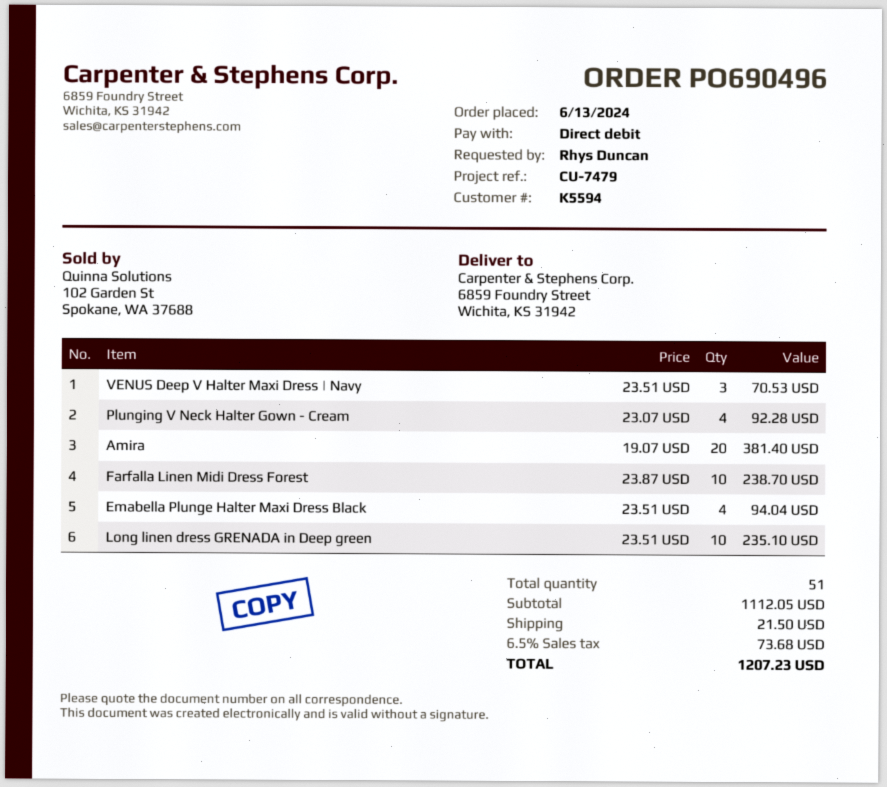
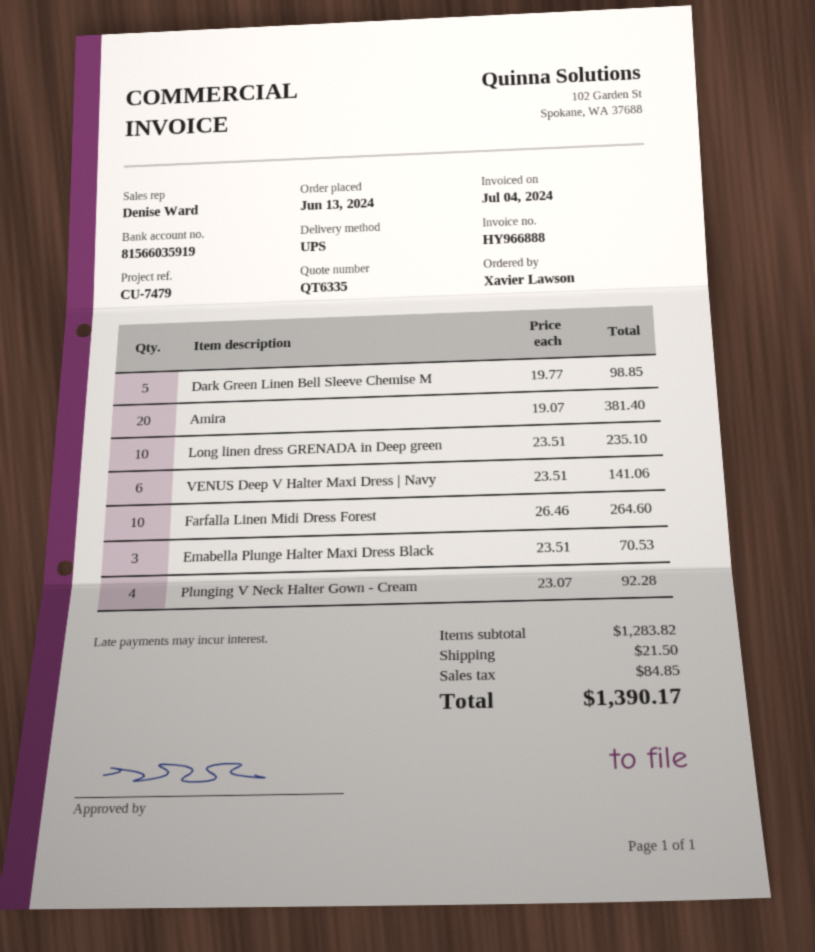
ordered by: Rhys Duncan -> Xavier Lawson
VENUS Deep V Halter Maxi Dress | Navy: 3 x 23.51 = 70.53 -> 6 x 23.51 = 141.06
Farfalla Linen Midi Dress Forest: 10 x 23.87 = 238.70 -> 10 x 26.46 = 264.60
Emabella Plunge Halter Maxi Dress Black: 4 x 23.51 = 94.04 -> 3 x 23.51 = 70.53
Dark Green Linen Bell Sleeve Chemise M: none -> 5 x 19.77 = 98.85
subtotal: 1112.05 -> 1283.82
tax: 73.68 -> 84.85
total: 1207.23 -> 1390.17

